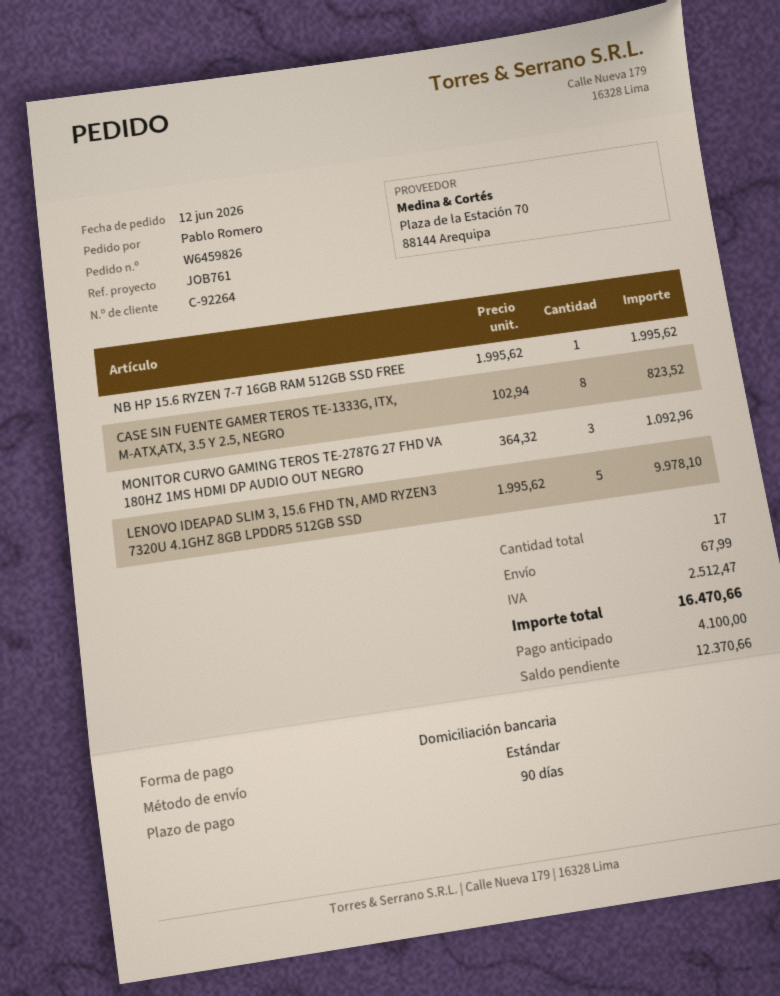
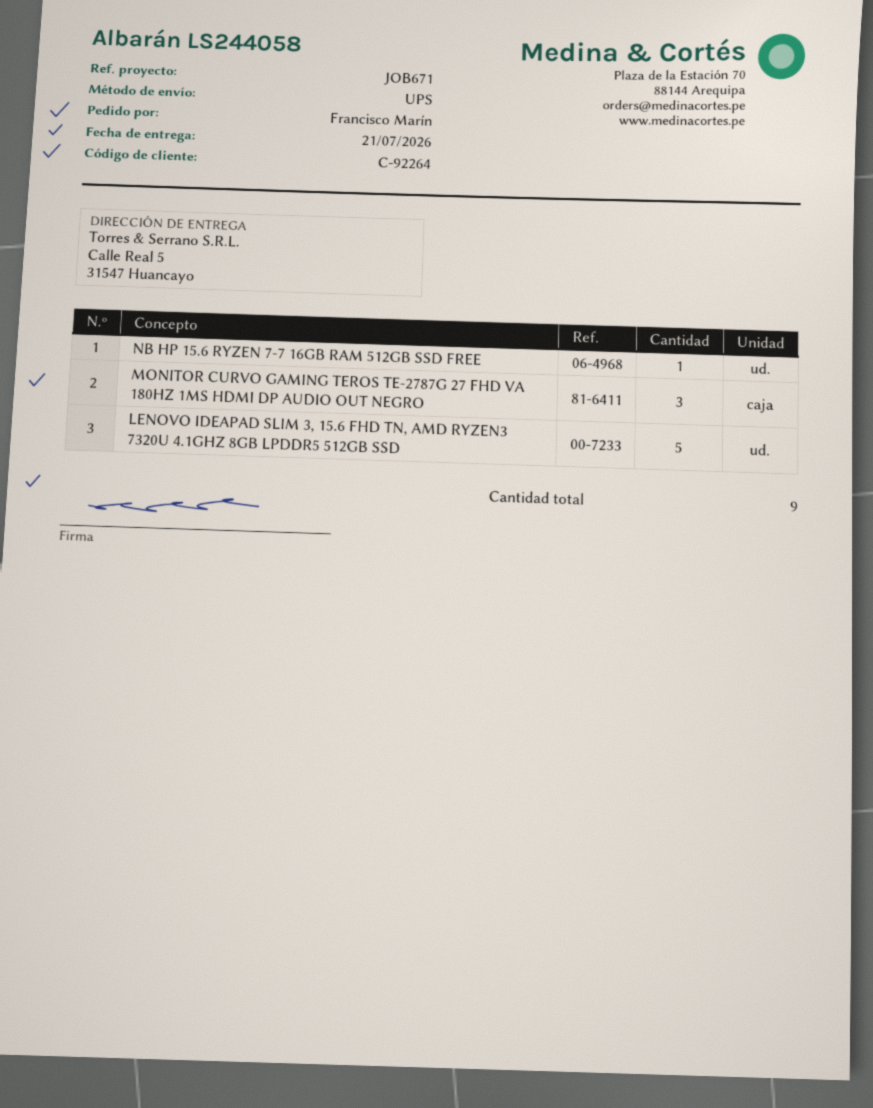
reference: JOB761 -> JOB671
ordered by: Pablo Romero -> Francisco Marín
shipping method: standard -> UPS
CASE SIN FUENTE GAMER TEROS TE-1333G, ITX, M-ATX,ATX, 3.5 Y 2.5, NEGRO: 8 -> none
total quantity: 17 -> 9

